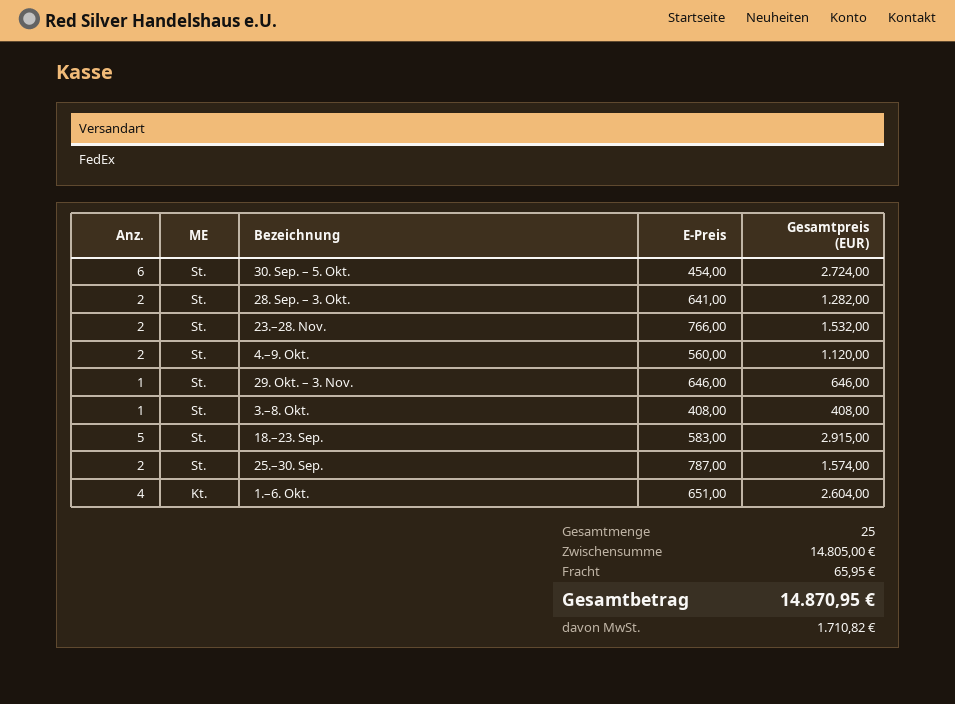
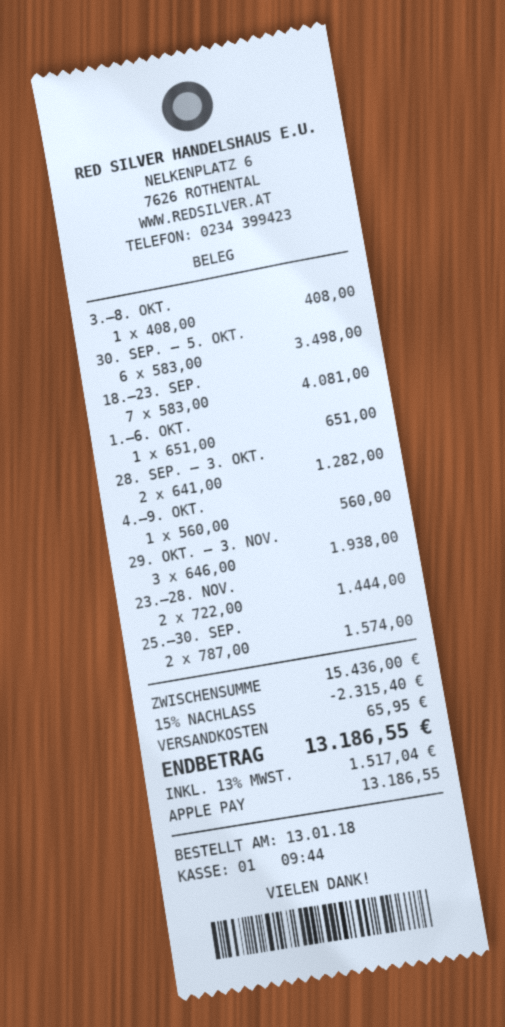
30. Sep. – 5. Okt.: 6 x 454.00 = 2724.00 -> 6 x 583.00 = 3498.00
23.–28. Nov.: 2 x 766.00 = 1532.00 -> 2 x 722.00 = 1444.00
4.–9. Okt.: 2 x 560.00 = 1120.00 -> 1 x 560.00 = 560.00
29. Okt. – 3. Nov.: 1 x 646.00 = 646.00 -> 3 x 646.00 = 1938.00
18.–23. Sep.: 5 x 583.00 = 2915.00 -> 7 x 583.00 = 4081.00
1.–6. Okt.: 4 x 651.00 = 2604.00 -> 1 x 651.00 = 651.00
subtotal: 14805.00 -> 15436.00
discount: none -> 15% = 2315.40
tax: 1710.82 -> 1517.04
total: 14870.95 -> 13186.55

